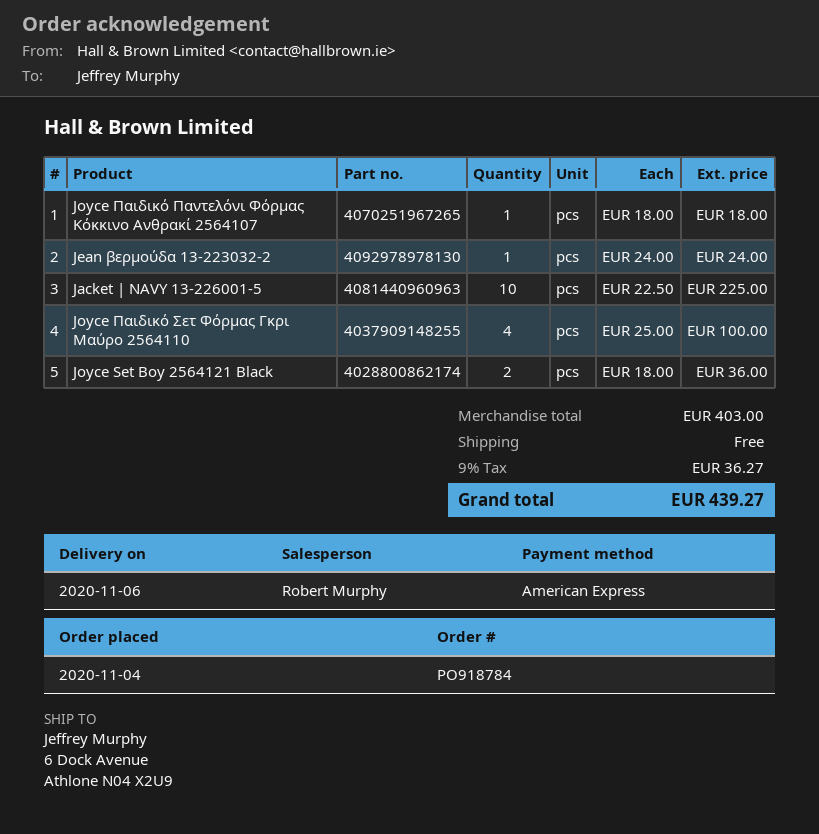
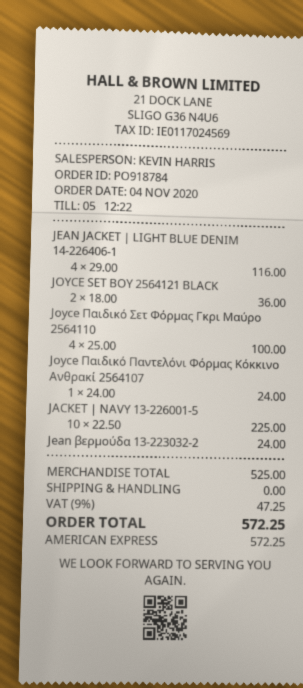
sales rep: Robert Murphy -> KEVIN HARRIS
Joyce Παιδικό Παντελόνι Φόρμας Κόκκινο Ανθρακί 2564107: 1 x 18.00 = 18.00 -> 1 x 24.00 = 24.00
JEAN JACKET | LIGHT BLUE DENIM 14-226406-1: none -> 4 x 29.00 = 116.00
subtotal: 403.00 -> 525.00
tax: 9% = 36.27 -> 9% = 47.25
total: 439.27 -> 572.25

